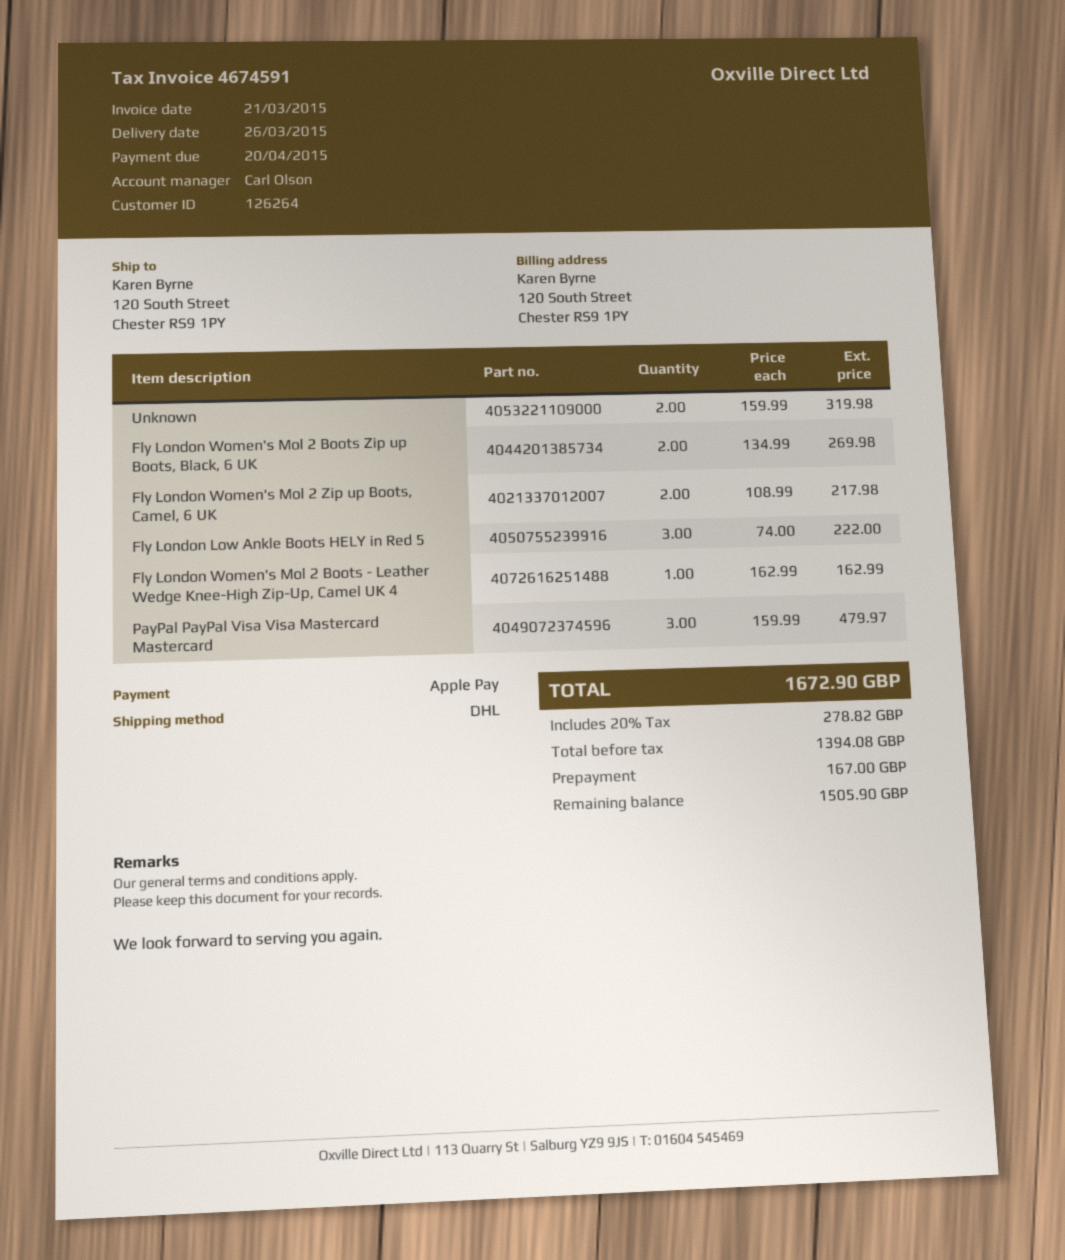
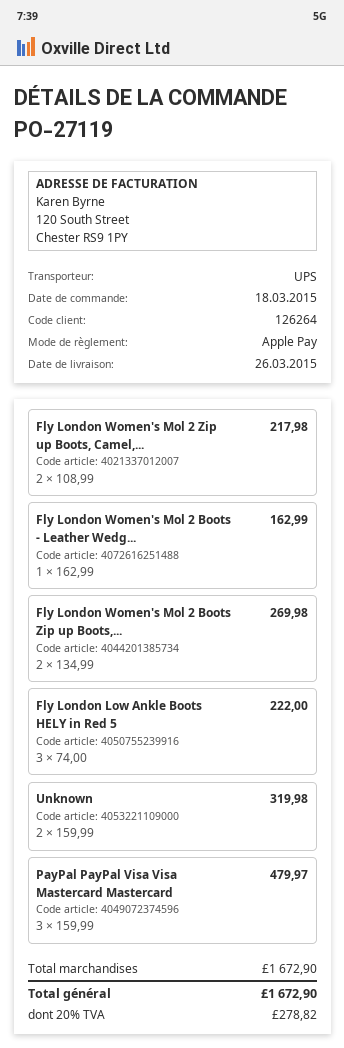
shipping method: DHL -> UPS

